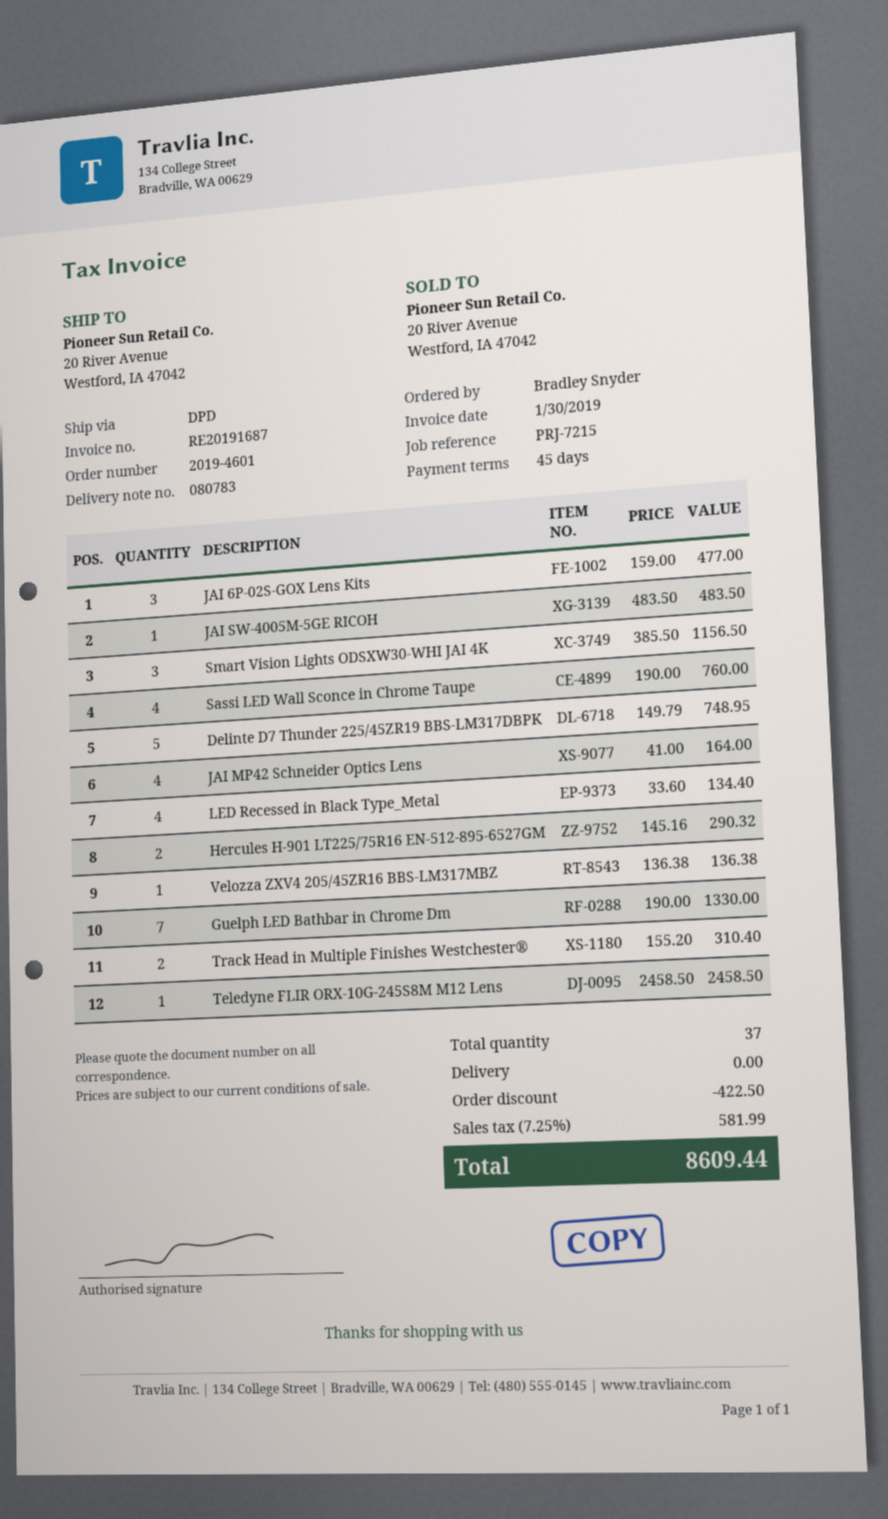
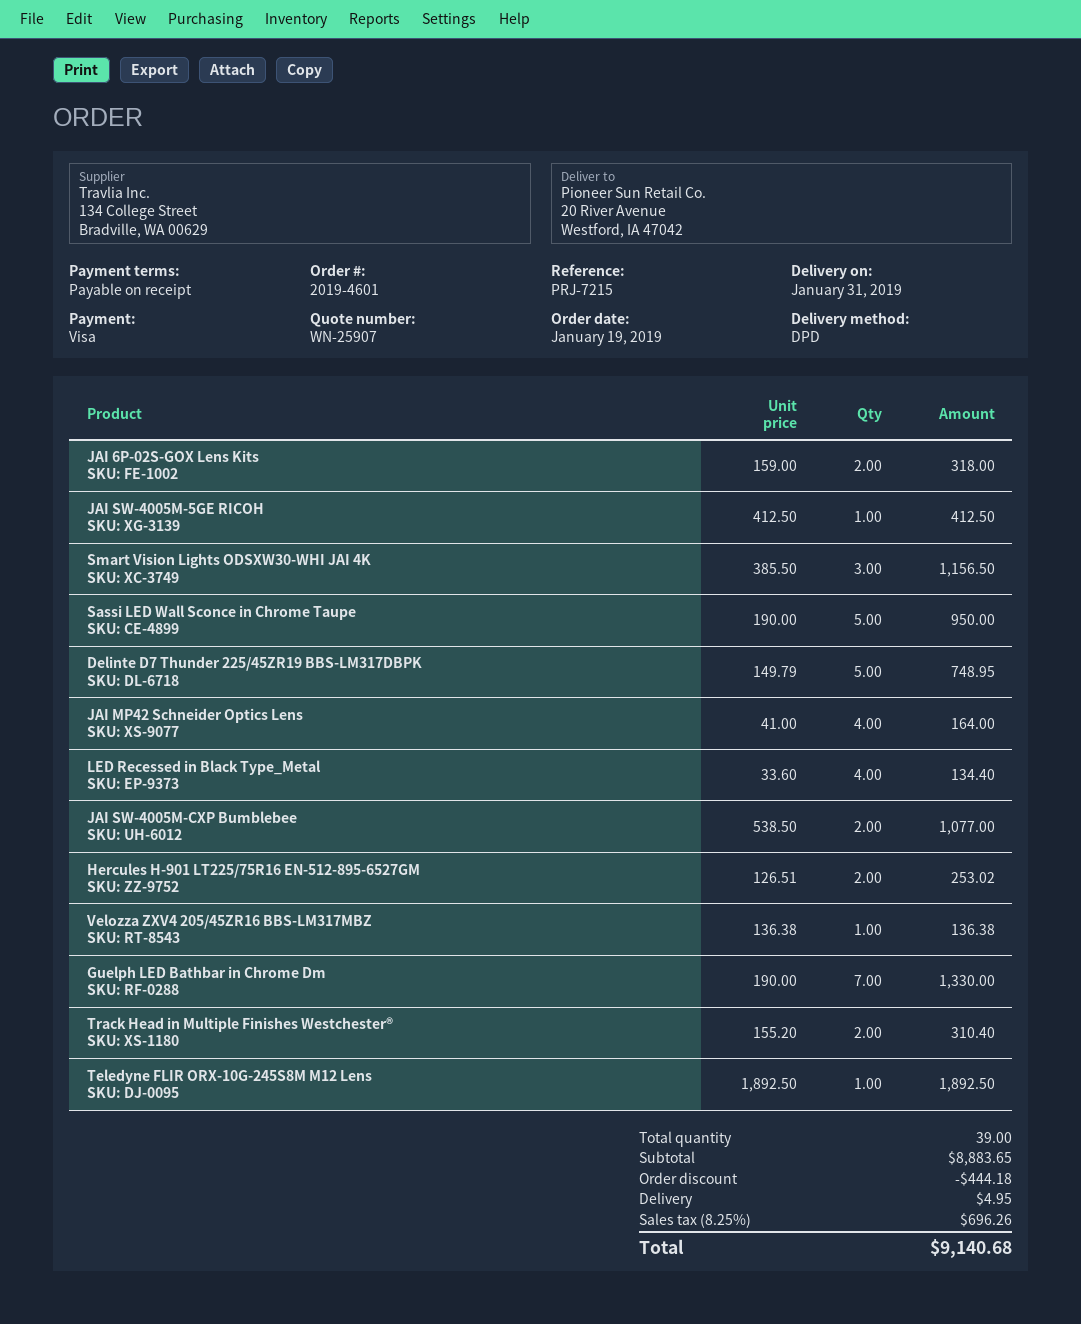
payment terms: 45 days -> on receipt
JAI 6P-02S-GOX Lens Kits: 3 x 159.00 = 477.00 -> 2 x 159.00 = 318.00
JAI SW-4005M-5GE RICOH: 1 x 483.50 = 483.50 -> 1 x 412.50 = 412.50
Sassi LED Wall Sconce in Chrome Taupe: 4 x 190.00 = 760.00 -> 5 x 190.00 = 950.00
Hercules H-901 LT225/75R16 EN-512-895-6527GM: 2 x 145.16 = 290.32 -> 2 x 126.51 = 253.02
Teledyne FLIR ORX-10G-245S8M M12 Lens: 1 x 2458.50 = 2458.50 -> 1 x 1892.50 = 1892.50
JAI SW-4005M-CXP Bumblebee: none -> 2 x 538.50 = 1077.00
total quantity: 37 -> 39
discount: 422.50 -> 444.18
shipping: 0.00 -> 4.95
tax: 7.25% = 581.99 -> 8.25% = 696.26
total: 8609.44 -> 9140.68

